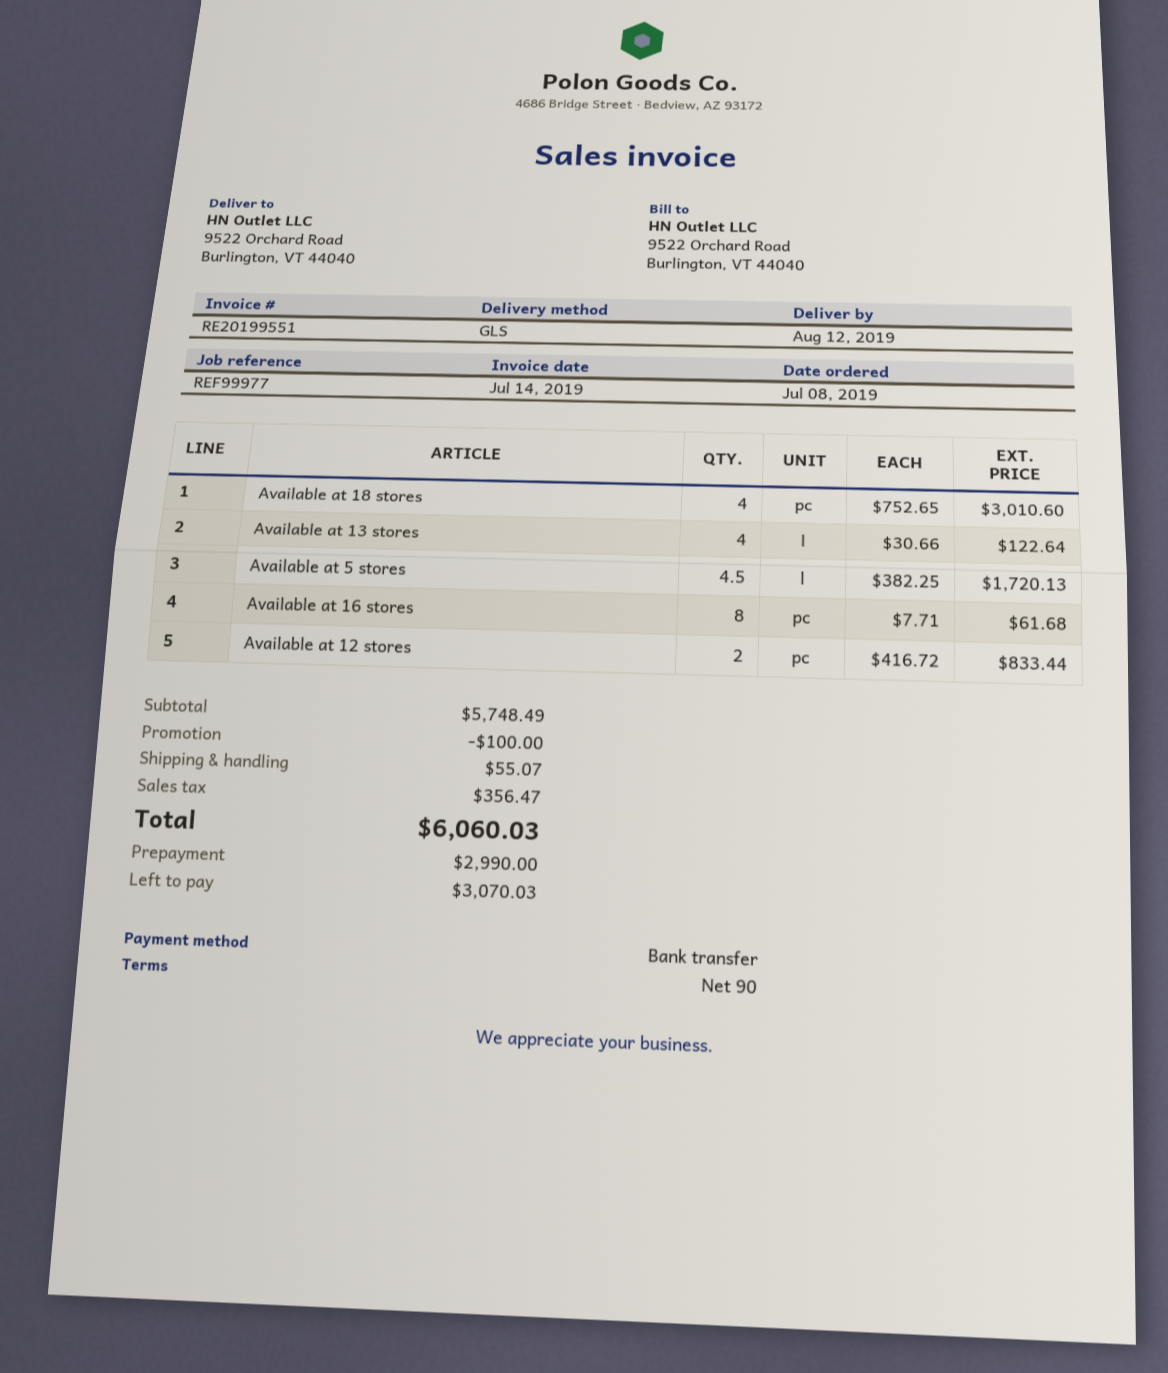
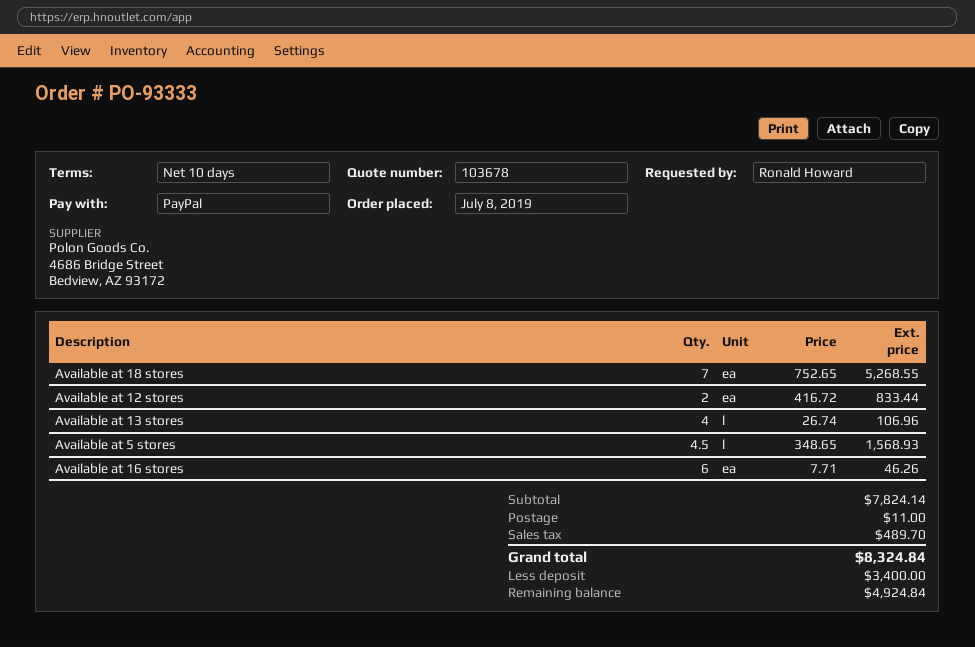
payment terms: 90 days -> 10 days
payment method: bank transfer -> PayPal
Available at 18 stores: 4 x 752.65 = 3010.60 -> 7 x 752.65 = 5268.55
Available at 13 stores: 4 x 30.66 = 122.64 -> 4 x 26.74 = 106.96
Available at 5 stores: 4.5 x 382.25 = 1720.13 -> 4.5 x 348.65 = 1568.93
Available at 16 stores: 8 x 7.71 = 61.68 -> 6 x 7.71 = 46.26
subtotal: 5748.49 -> 7824.14
discount: 100.00 -> none
shipping: 55.07 -> 11.00
tax: 356.47 -> 489.70
total: 6060.03 -> 8324.84
deposit: 2990.00 -> 3400.00
balance: 3070.03 -> 4924.84

